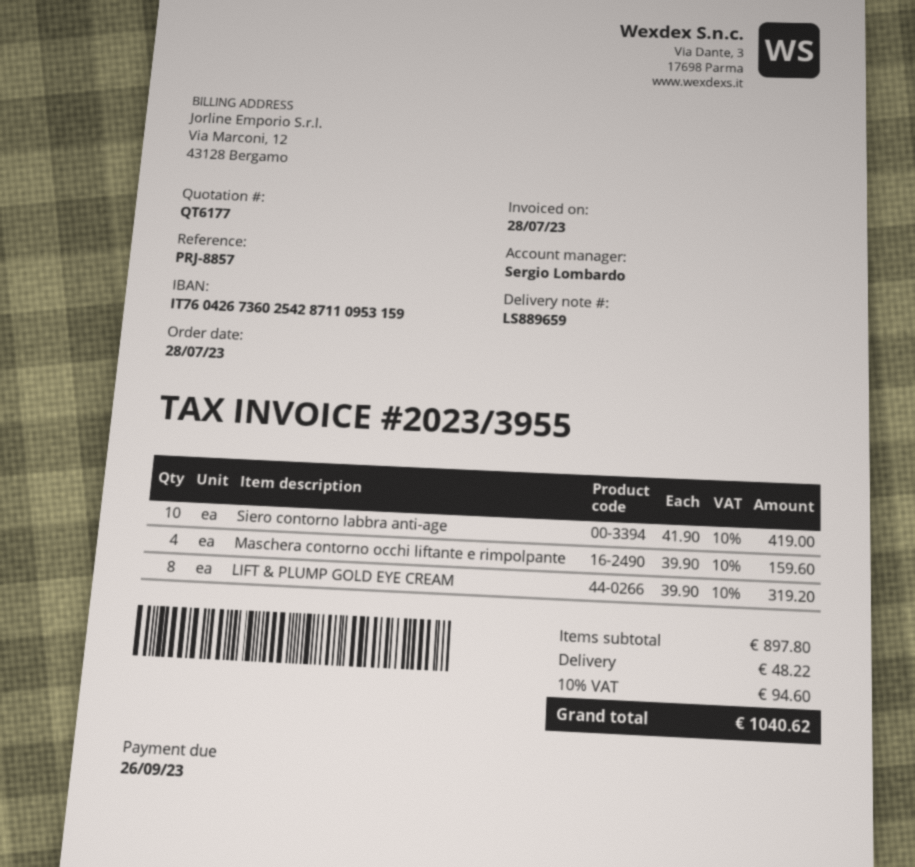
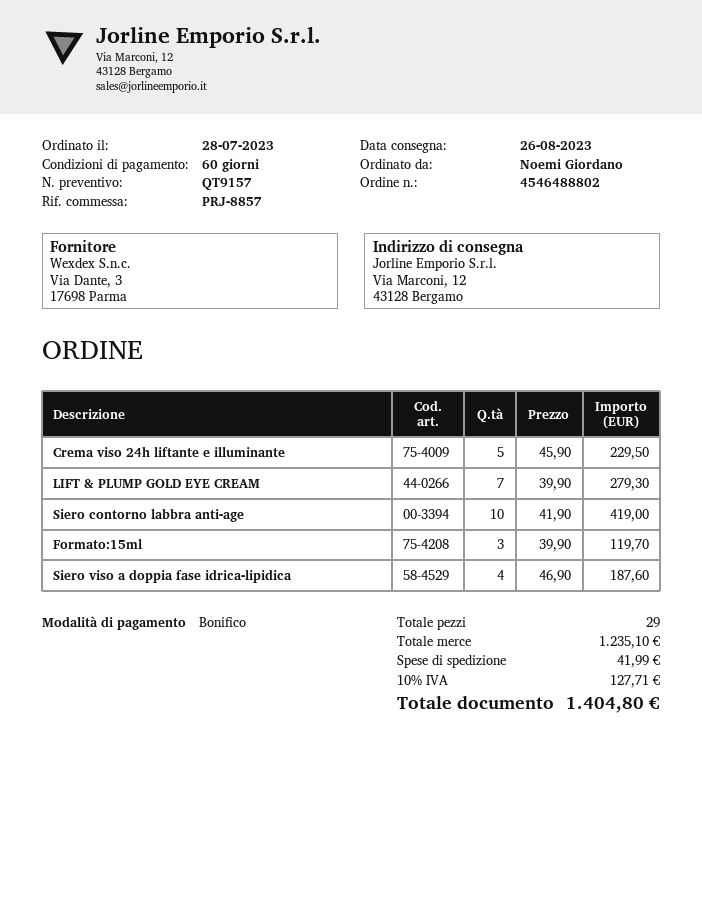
quote number: QT6177 -> QT9157
Maschera contorno occhi liftante e rimpolpante: 4 x 39.90 = 159.60 -> none
LIFT & PLUMP GOLD EYE CREAM: 8 x 39.90 = 319.20 -> 7 x 39.90 = 279.30
Crema viso 24h liftante e illuminante: none -> 5 x 45.90 = 229.50
Formato:15ml: none -> 3 x 39.90 = 119.70
Siero viso a doppia fase idrica-lipidica: none -> 4 x 46.90 = 187.60
subtotal: 897.80 -> 1235.10
shipping: 48.22 -> 41.99
tax: 10% = 94.60 -> 10% = 127.71
total: 1040.62 -> 1404.80

